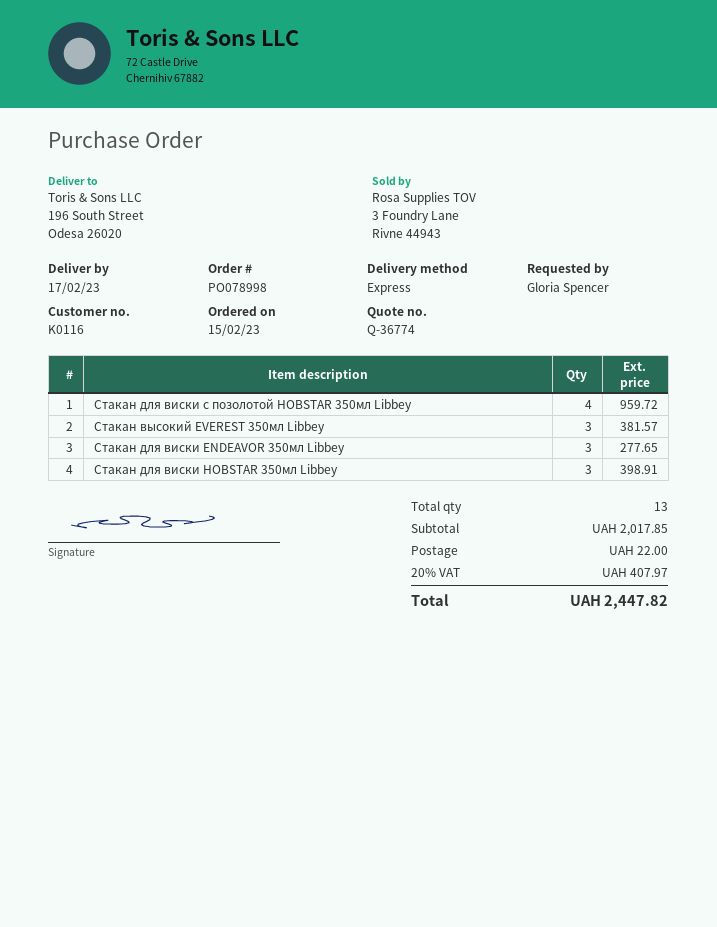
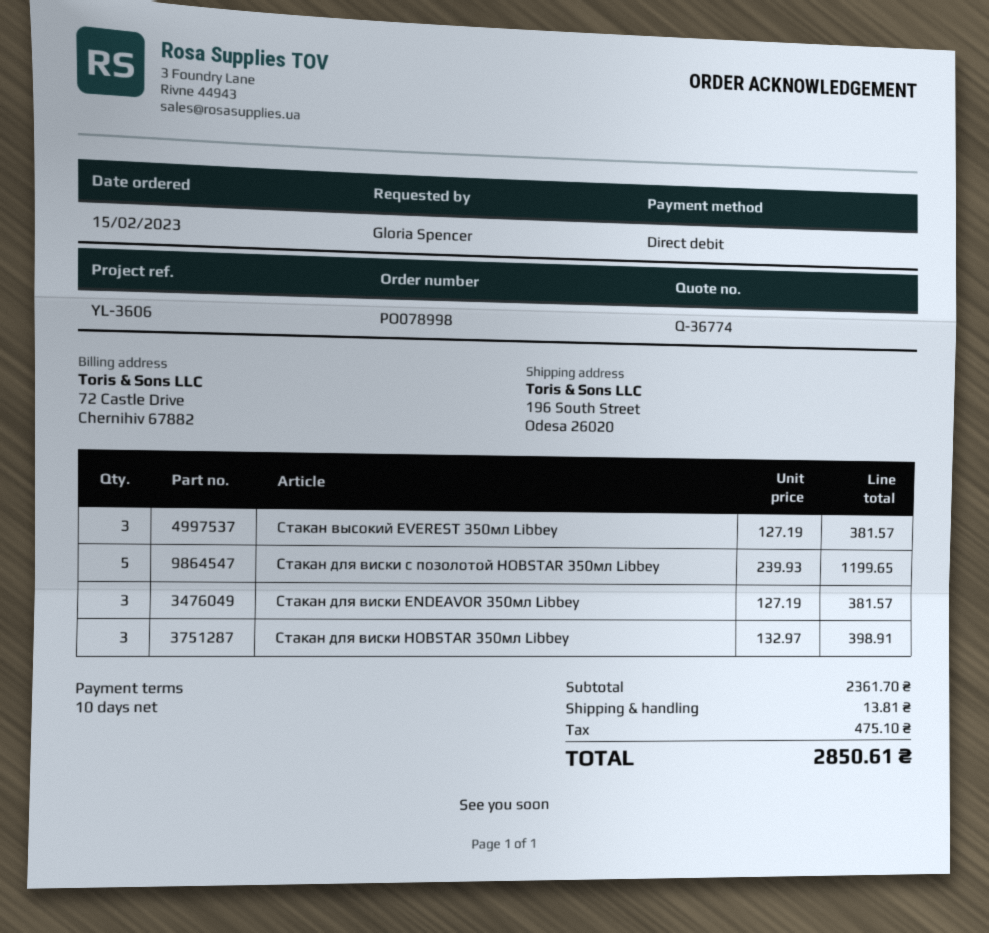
Стакан для виски с позолотой HOBSTAR 350мл Libbey: 4 for 959.72 -> 5 for 1199.65
Стакан для виски ENDEAVOR 350мл Libbey: 3 for 277.65 -> 3 for 381.57
subtotal: 2017.85 -> 2361.70
shipping: 22.00 -> 13.81
tax: 407.97 -> 475.10
total: 2447.82 -> 2850.61

